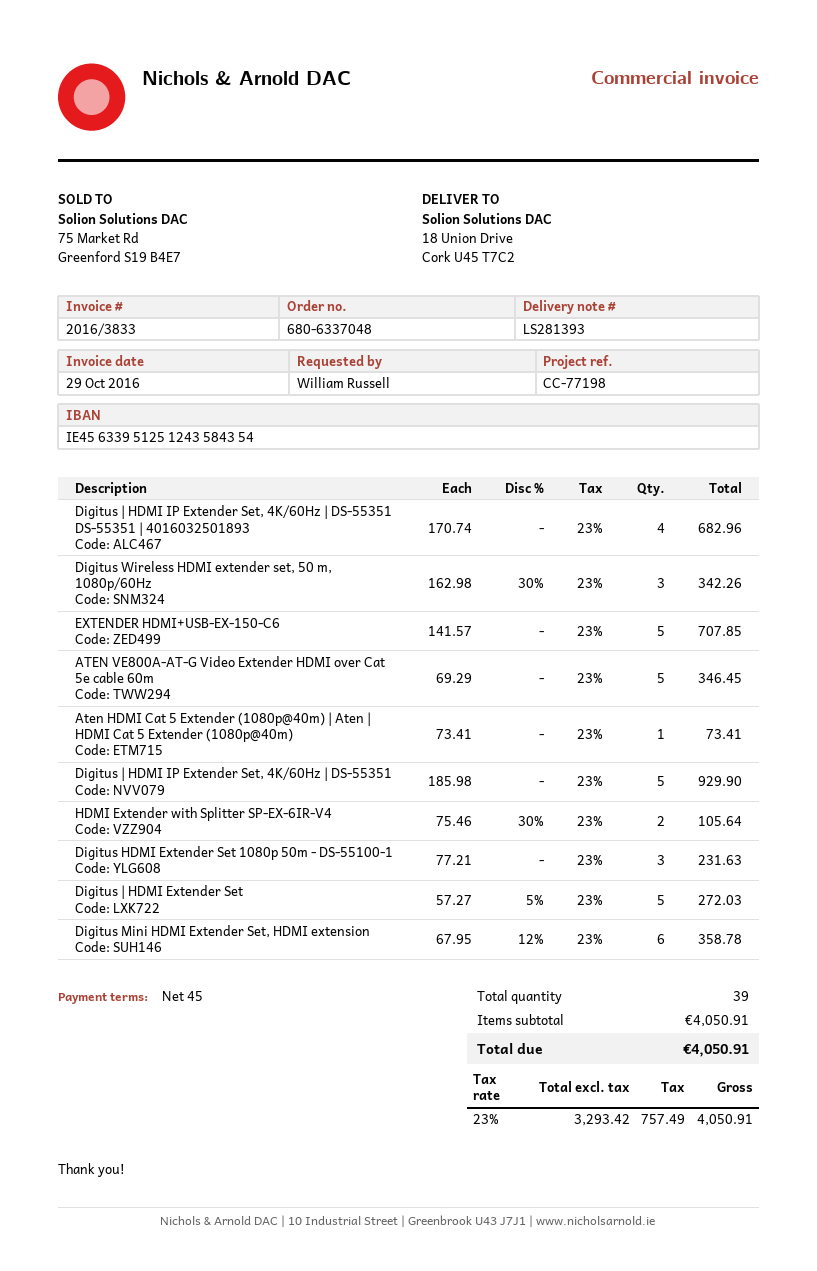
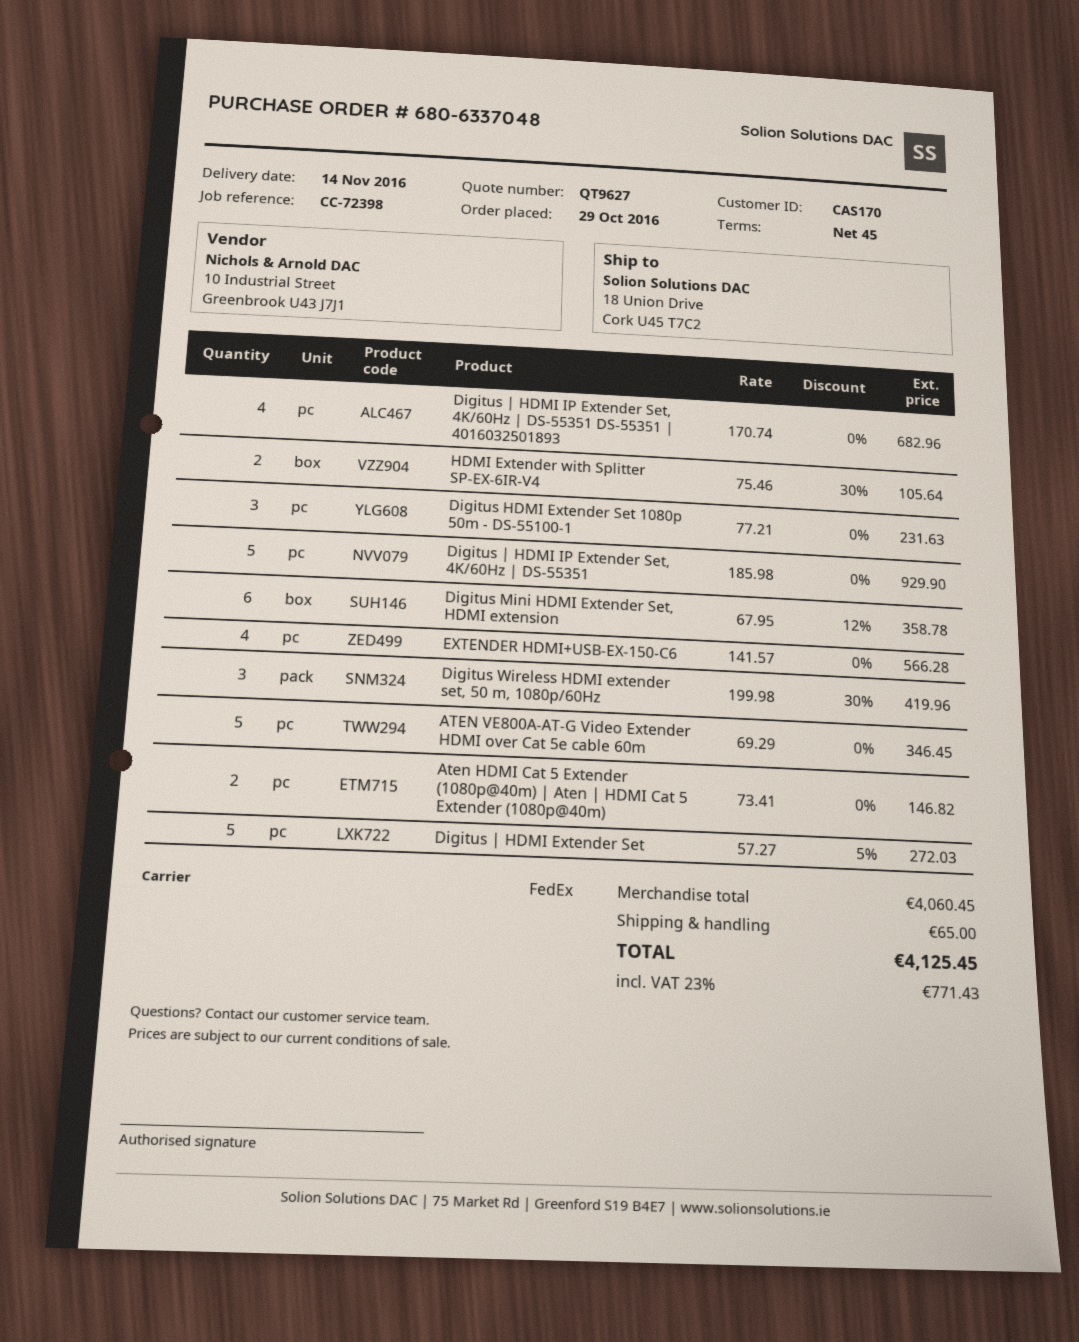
reference: CC-77198 -> CC-72398
Digitus Wireless HDMI extender set, 50 m, 1080p/60Hz: 3 x 162.98 - 30% = 342.26 -> 3 x 199.98 - 30% = 419.96
EXTENDER HDMI+USB-EX-150-C6: 5 x 141.57 = 707.85 -> 4 x 141.57 = 566.28
Aten HDMI Cat 5 Extender (1080p@40m) | Aten | HDMI Cat 5 Extender (1080p@40m): 1 x 73.41 = 73.41 -> 2 x 73.41 = 146.82
subtotal: 4050.91 -> 4060.45
shipping: none -> 65.00
tax: 23% = 757.49 -> 23% = 771.43
total: 4050.91 -> 4125.45

